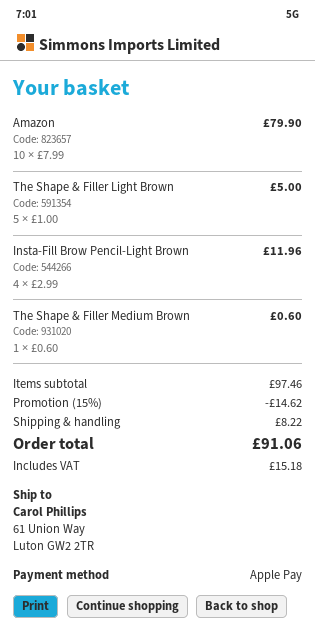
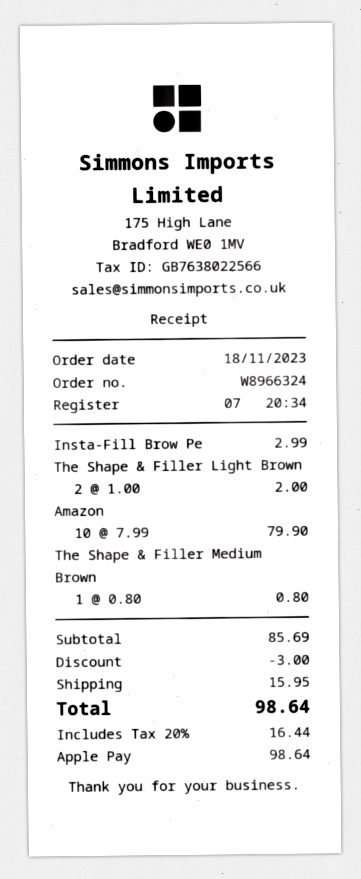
The Shape & Filler Light Brown: 5 x 1.00 = 5.00 -> 2 x 1.00 = 2.00
Insta-Fill Brow Pencil-Light Brown: 4 x 2.99 = 11.96 -> 1 x 2.99 = 2.99
The Shape & Filler Medium Brown: 1 x 0.60 = 0.60 -> 1 x 0.80 = 0.80
subtotal: 97.46 -> 85.69
discount: 14.62 -> 3.00
shipping: 8.22 -> 15.95
tax: 15.18 -> 16.44
total: 91.06 -> 98.64

